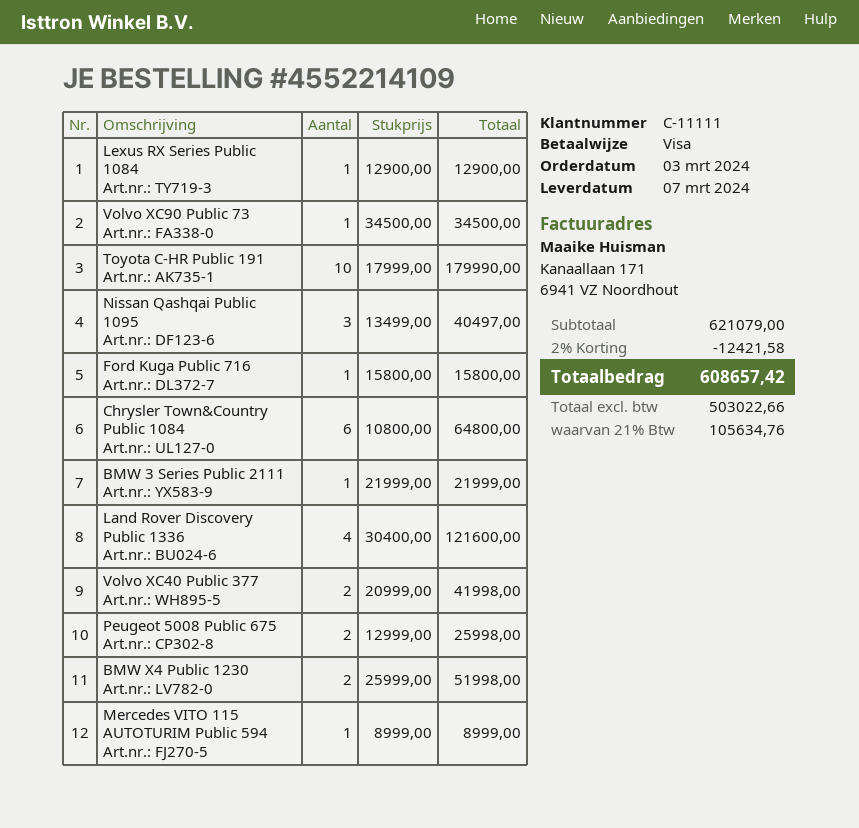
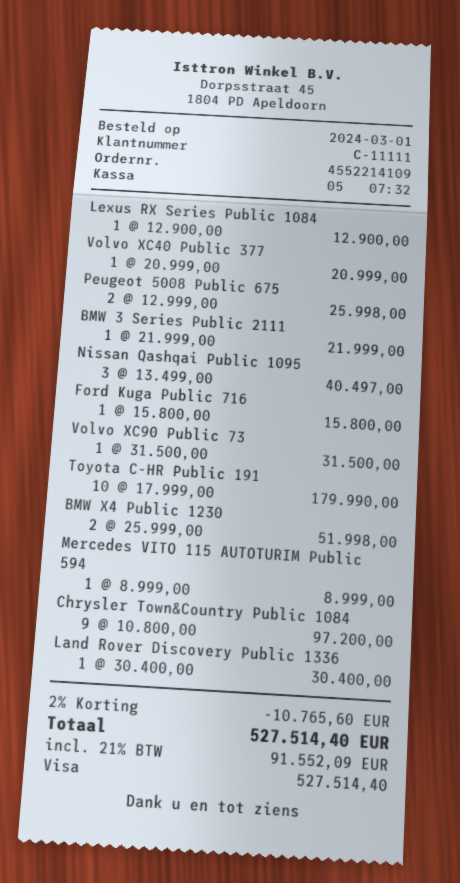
order date: 2024-03-03 -> 2024-03-01
Volvo XC90 Public 73: 1 x 34500.00 = 34500.00 -> 1 x 31500.00 = 31500.00
Chrysler Town&Country Public 1084: 6 x 10800.00 = 64800.00 -> 9 x 10800.00 = 97200.00
Land Rover Discovery Public 1336: 4 x 30400.00 = 121600.00 -> 1 x 30400.00 = 30400.00
Volvo XC40 Public 377: 2 x 20999.00 = 41998.00 -> 1 x 20999.00 = 20999.00
discount: 2% = 12421.58 -> 2% = 10765.60
tax: 21% = 105634.76 -> 21% = 91552.09
total: 608657.42 -> 527514.40

